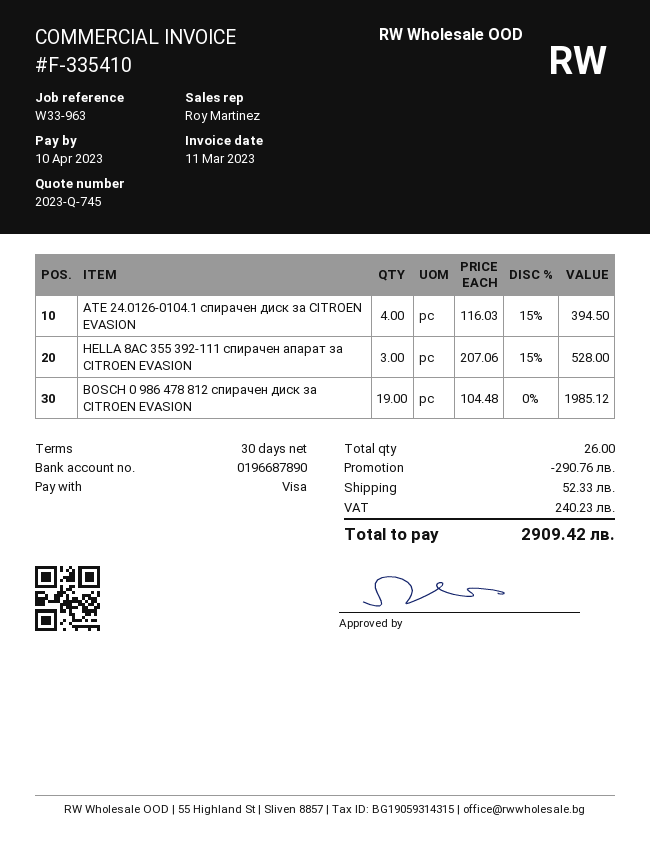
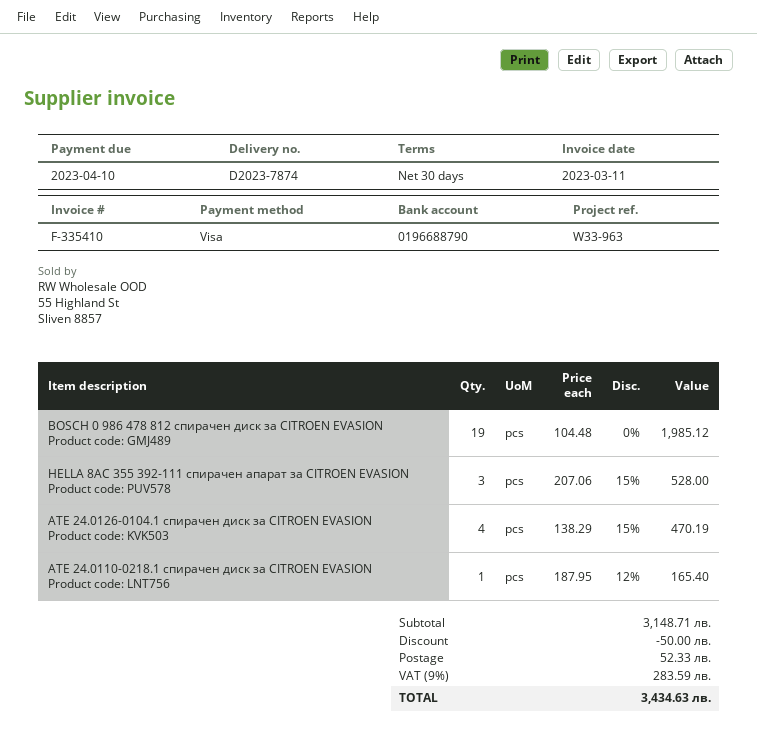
bank account: 0196687890 -> 0196688790
ATE 24.0126-0104.1 спирачен диск за CITROEN EVASION: 4 x 116.03 - 15% = 394.50 -> 4 x 138.29 - 15% = 470.19
ATE 24.0110-0218.1 спирачен диск за CITROEN EVASION: none -> 1 x 187.95 - 12% = 165.40
discount: 290.76 -> 50.00
tax: 240.23 -> 283.59
total: 2909.42 -> 3434.63

